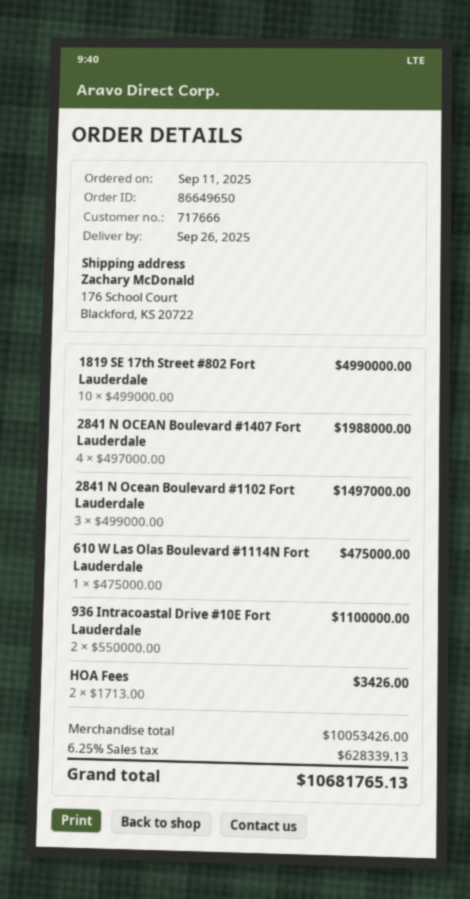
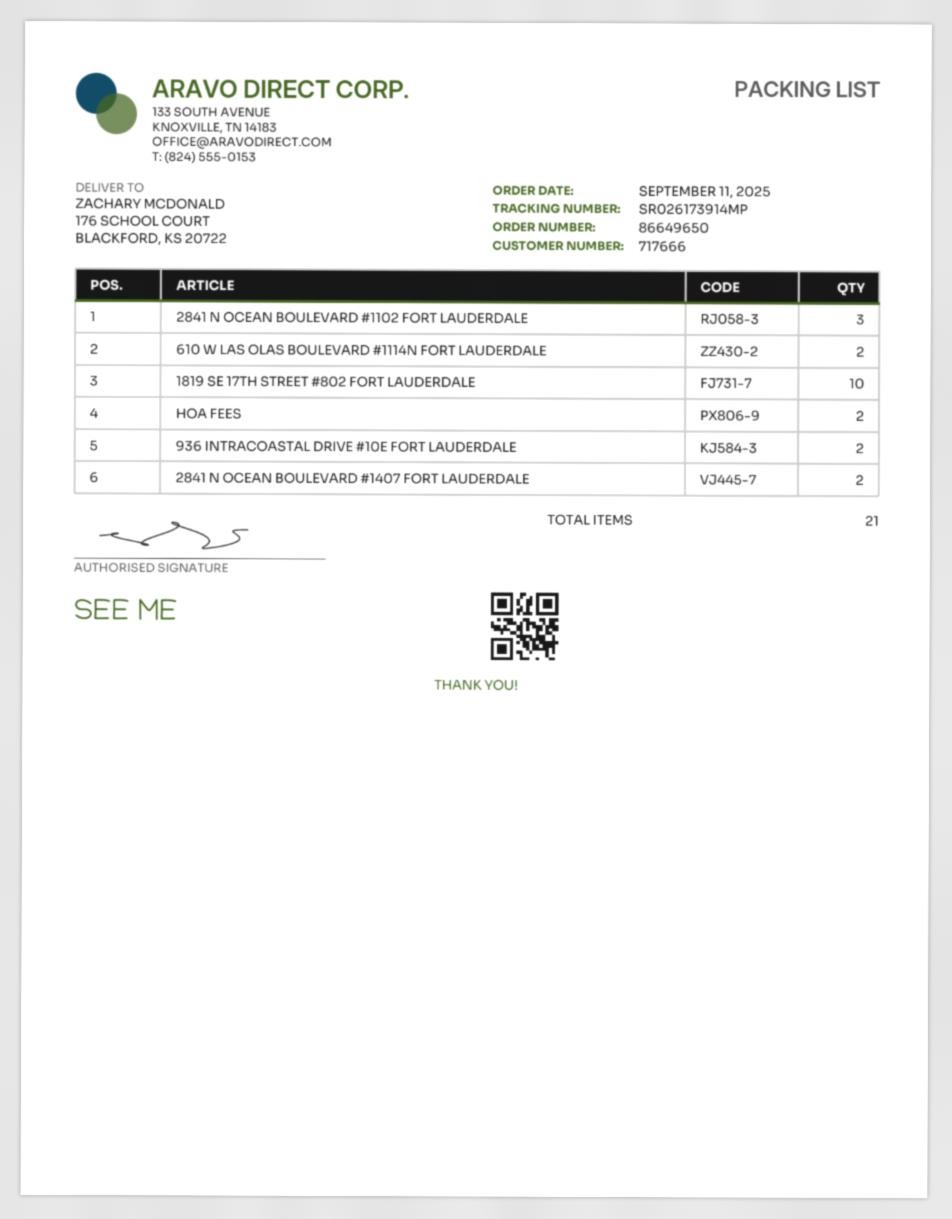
2841 N OCEAN Boulevard #1407 Fort Lauderdale: 4 -> 2
610 W Las Olas Boulevard #1114N Fort Lauderdale: 1 -> 2

